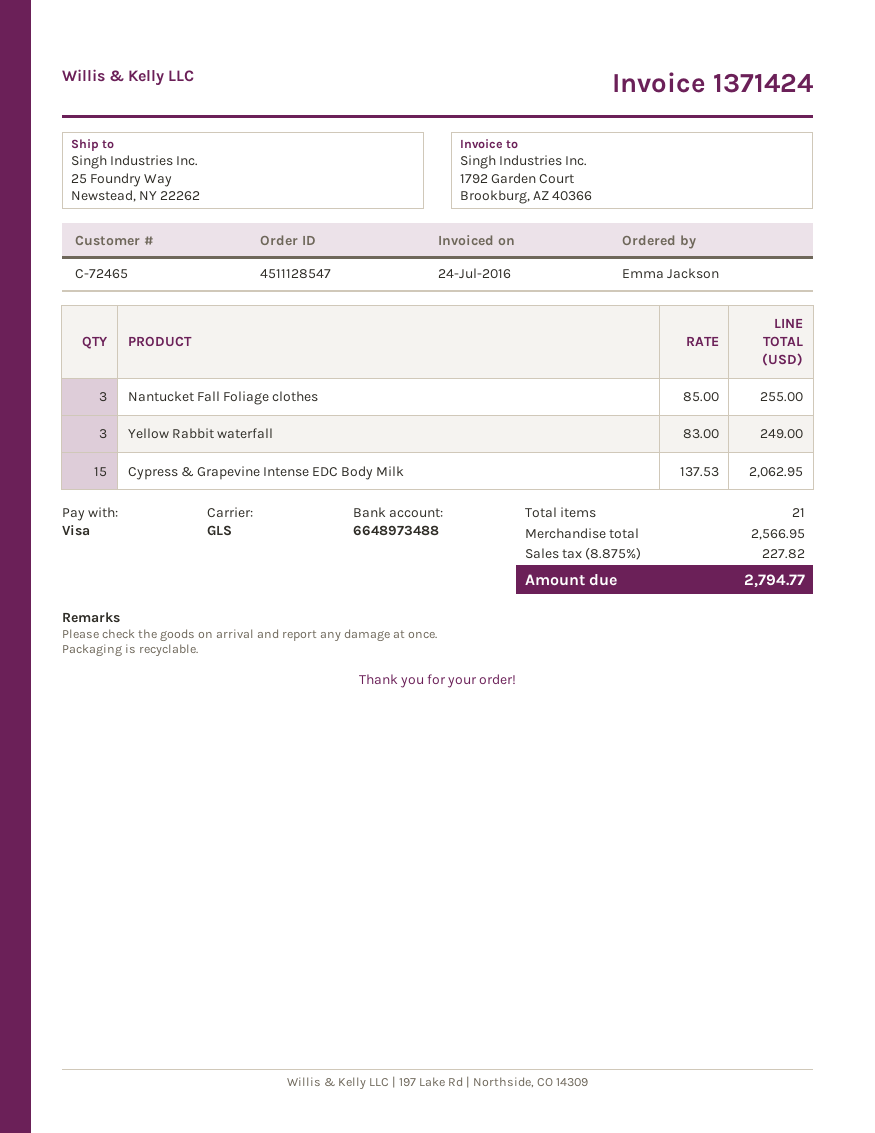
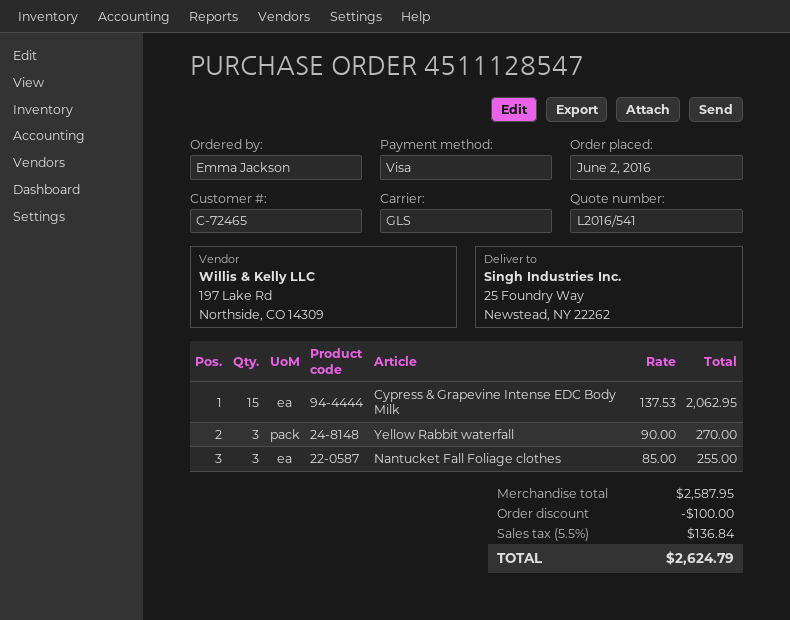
Yellow Rabbit waterfall: 3 x 83.00 = 249.00 -> 3 x 90.00 = 270.00
subtotal: 2566.95 -> 2587.95
discount: none -> 100.00
tax: 8.875% = 227.82 -> 5.5% = 136.84
total: 2794.77 -> 2624.79

